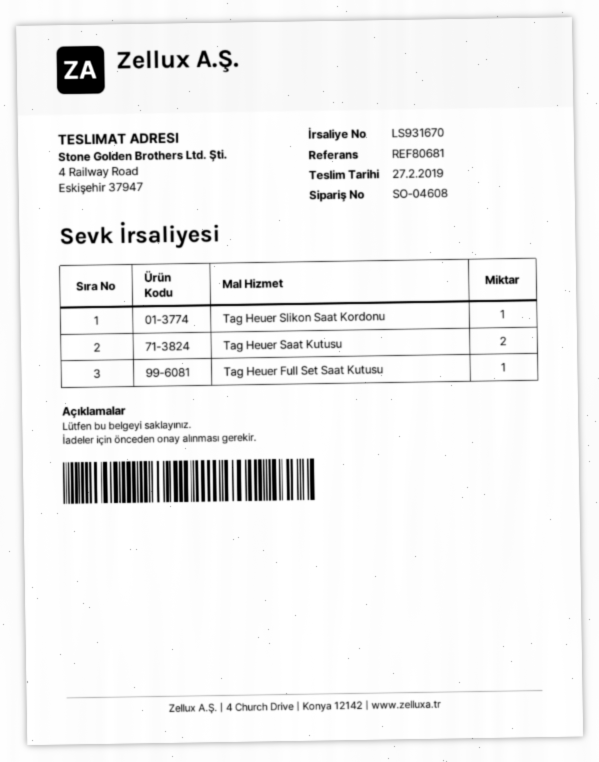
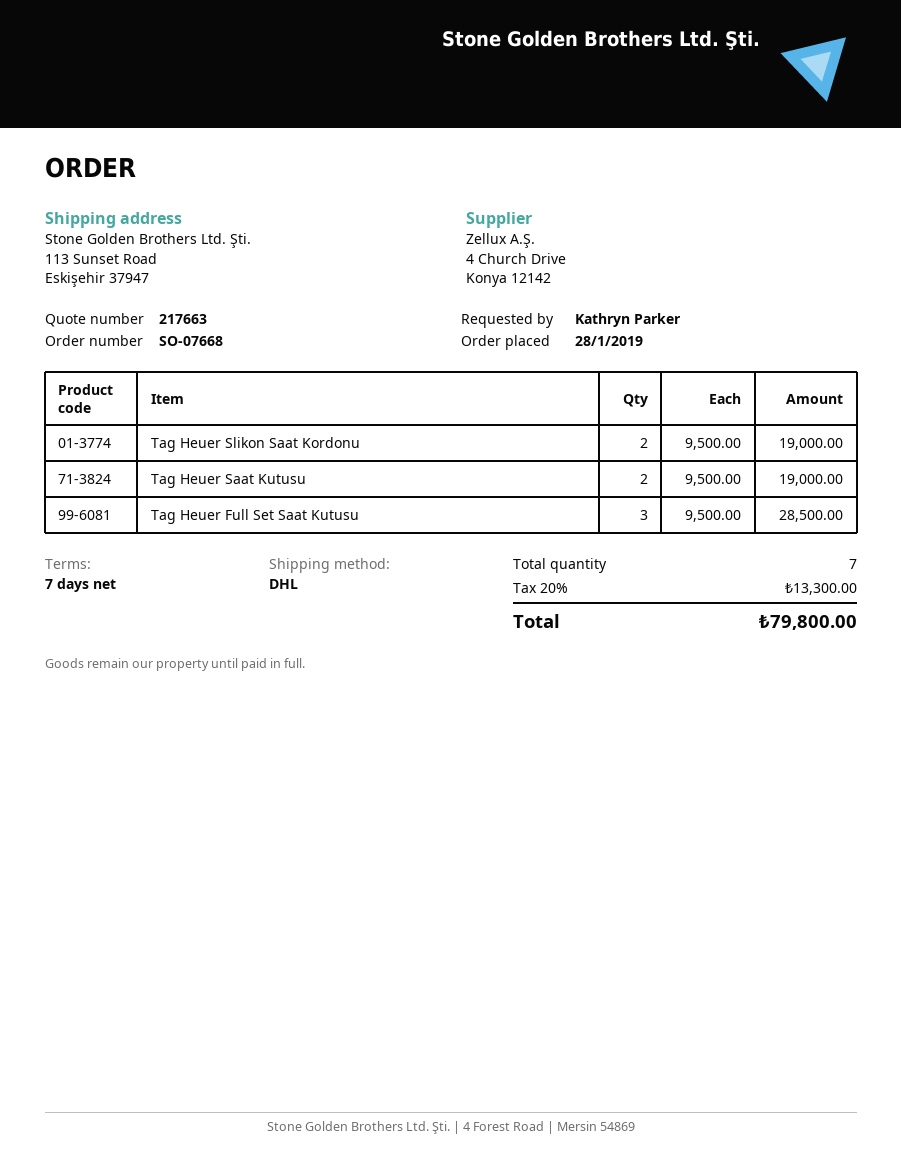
order number: SO-04608 -> SO-07668
ship to: 4 Railway Road, Eskişehir 37947 -> 113 Sunset Road, Eskişehir 37947
Tag Heuer Slikon Saat Kordonu: 1 -> 2
Tag Heuer Full Set Saat Kutusu: 1 -> 3

